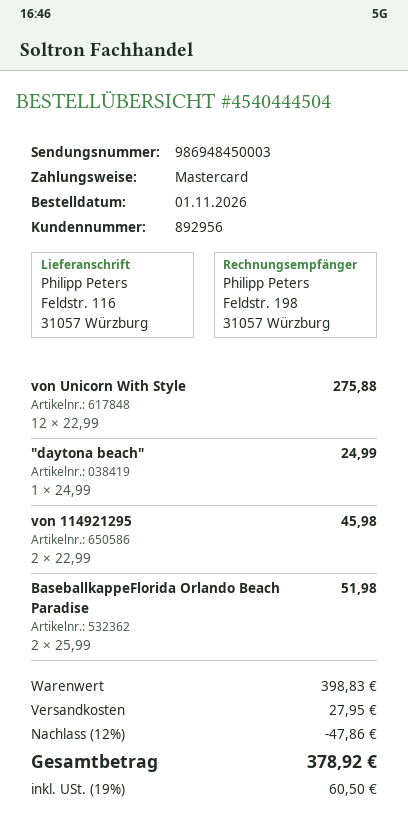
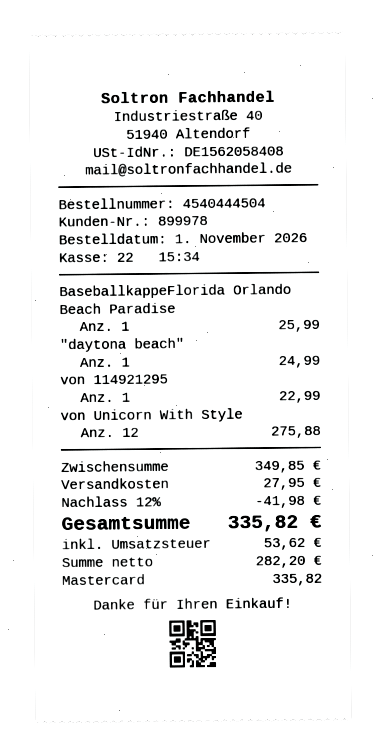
customer number: 892956 -> 899978
von 114921295: 2 for 45.98 -> 1 for 22.99
BaseballkappeFlorida Orlando Beach Paradise: 2 for 51.98 -> 1 for 25.99
subtotal: 398.83 -> 349.85
discount: 12% = 47.86 -> 12% = 41.98
tax: 60.50 -> 53.62
total: 378.92 -> 335.82

